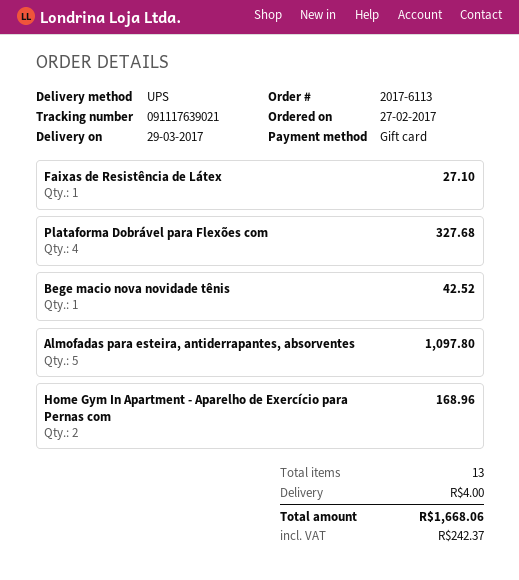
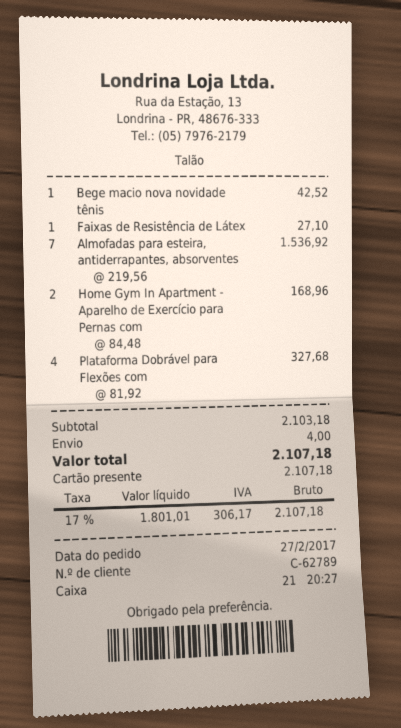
Almofadas para esteira, antiderrapantes, absorventes: 5 for 1097.80 -> 7 for 1536.92
tax: 242.37 -> 306.17
total: 1668.06 -> 2107.18

